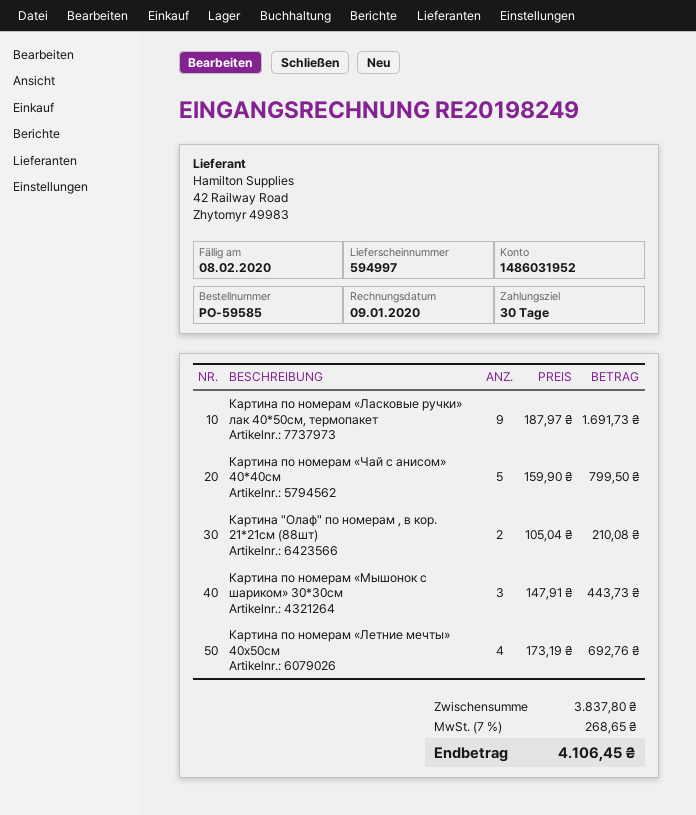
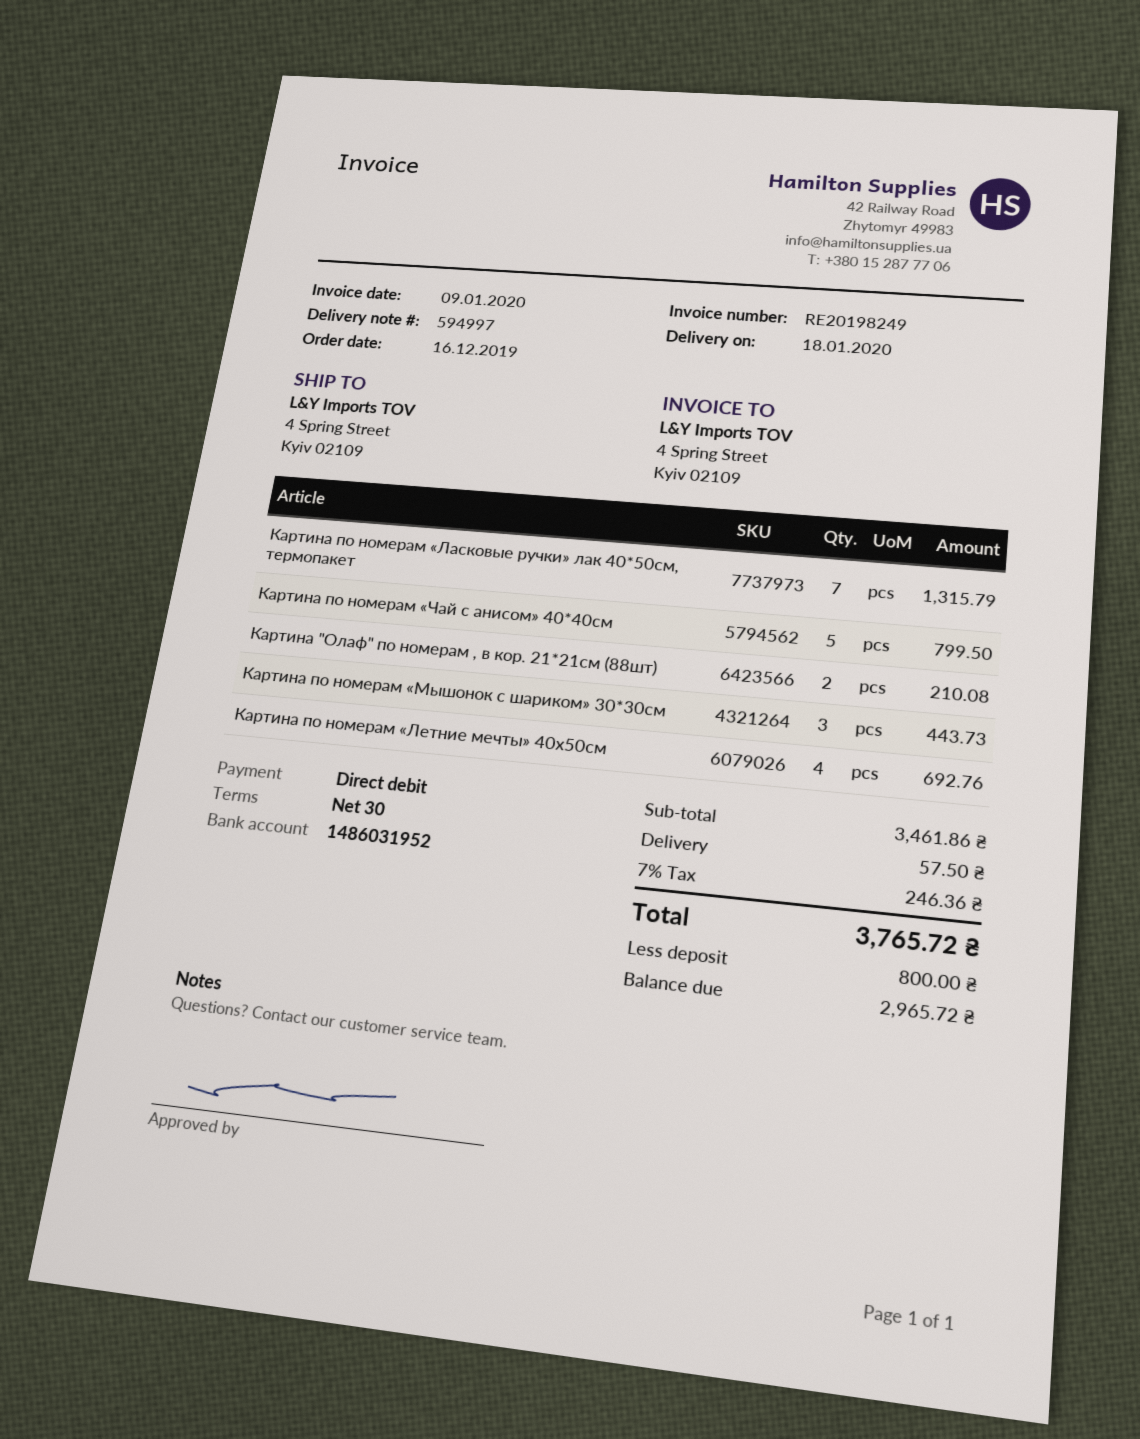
Картина по номерам «Ласковые ручки» лак 40*50см, термопакет: 9 for 1691.73 -> 7 for 1315.79
subtotal: 3837.80 -> 3461.86
shipping: none -> 57.50
tax: 7% = 268.65 -> 7% = 246.36
total: 4106.45 -> 3765.72

